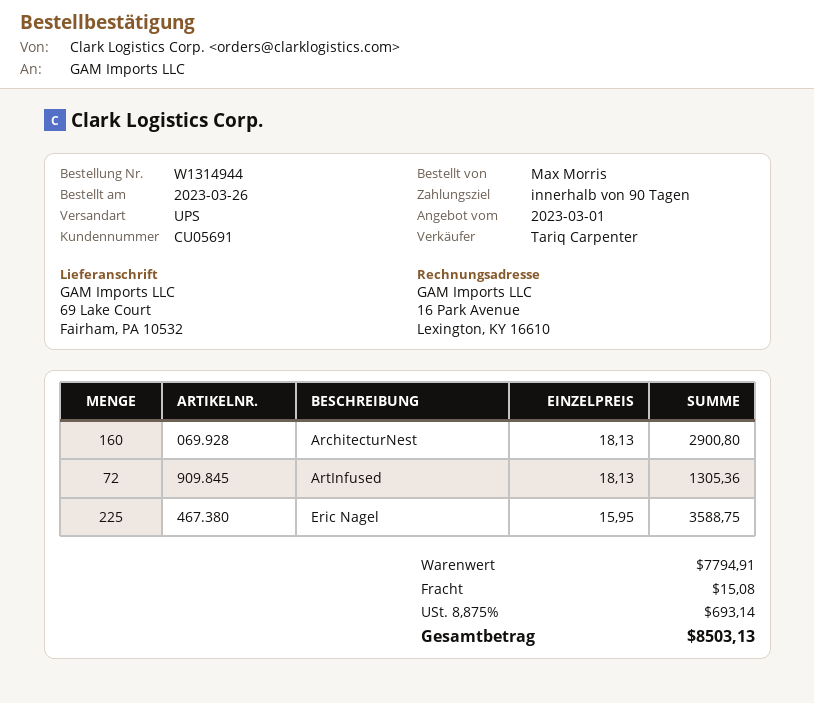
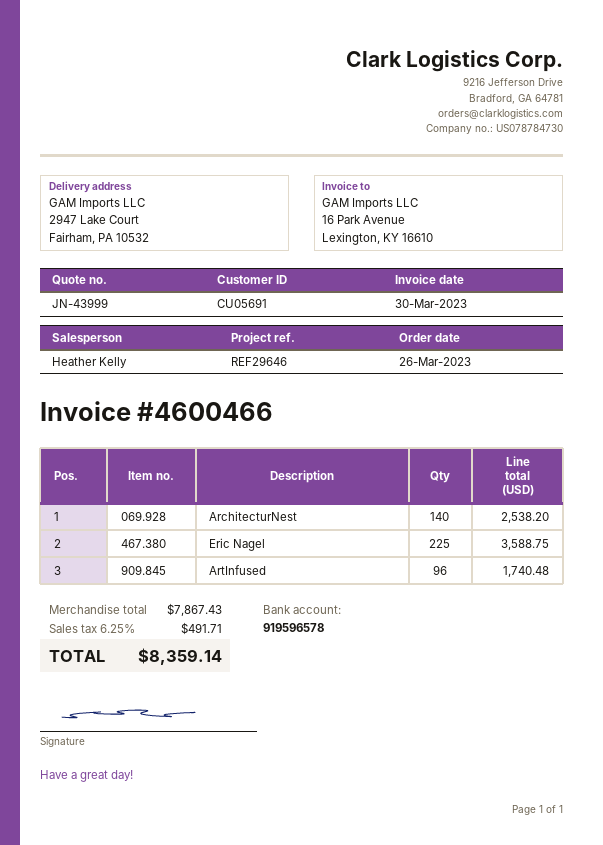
sales rep: Tariq Carpenter -> Heather Kelly
ship to: 69 Lake Court, Fairham, PA 10532 -> 2947 Lake Court, Fairham, PA 10532
ArchitecturNest: 160 for 2900.80 -> 140 for 2538.20
ArtInfused: 72 for 1305.36 -> 96 for 1740.48
subtotal: 7794.91 -> 7867.43
shipping: 15.08 -> none
tax: 8.875% = 693.14 -> 6.25% = 491.71
total: 8503.13 -> 8359.14

